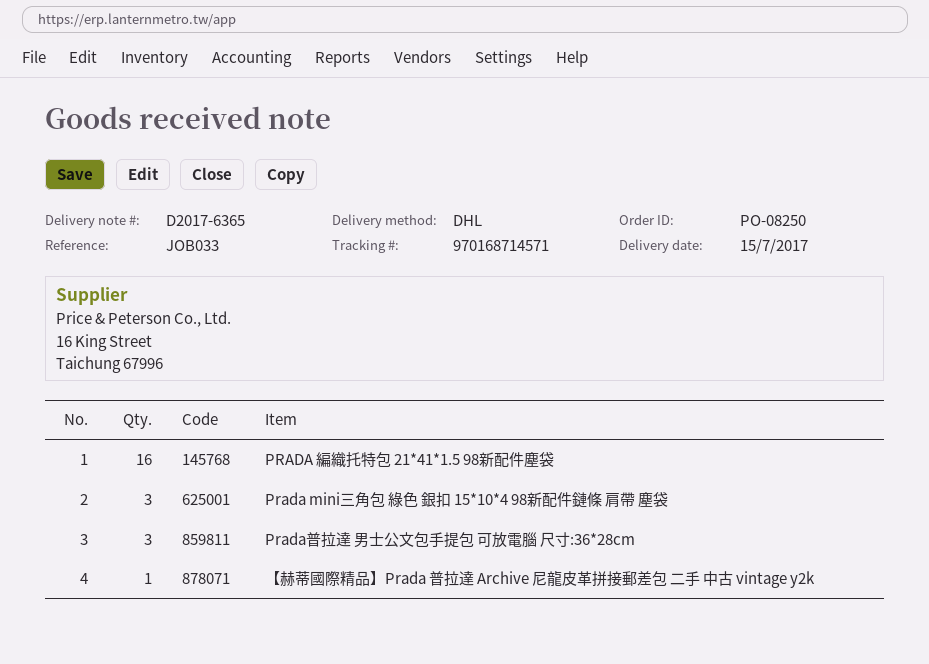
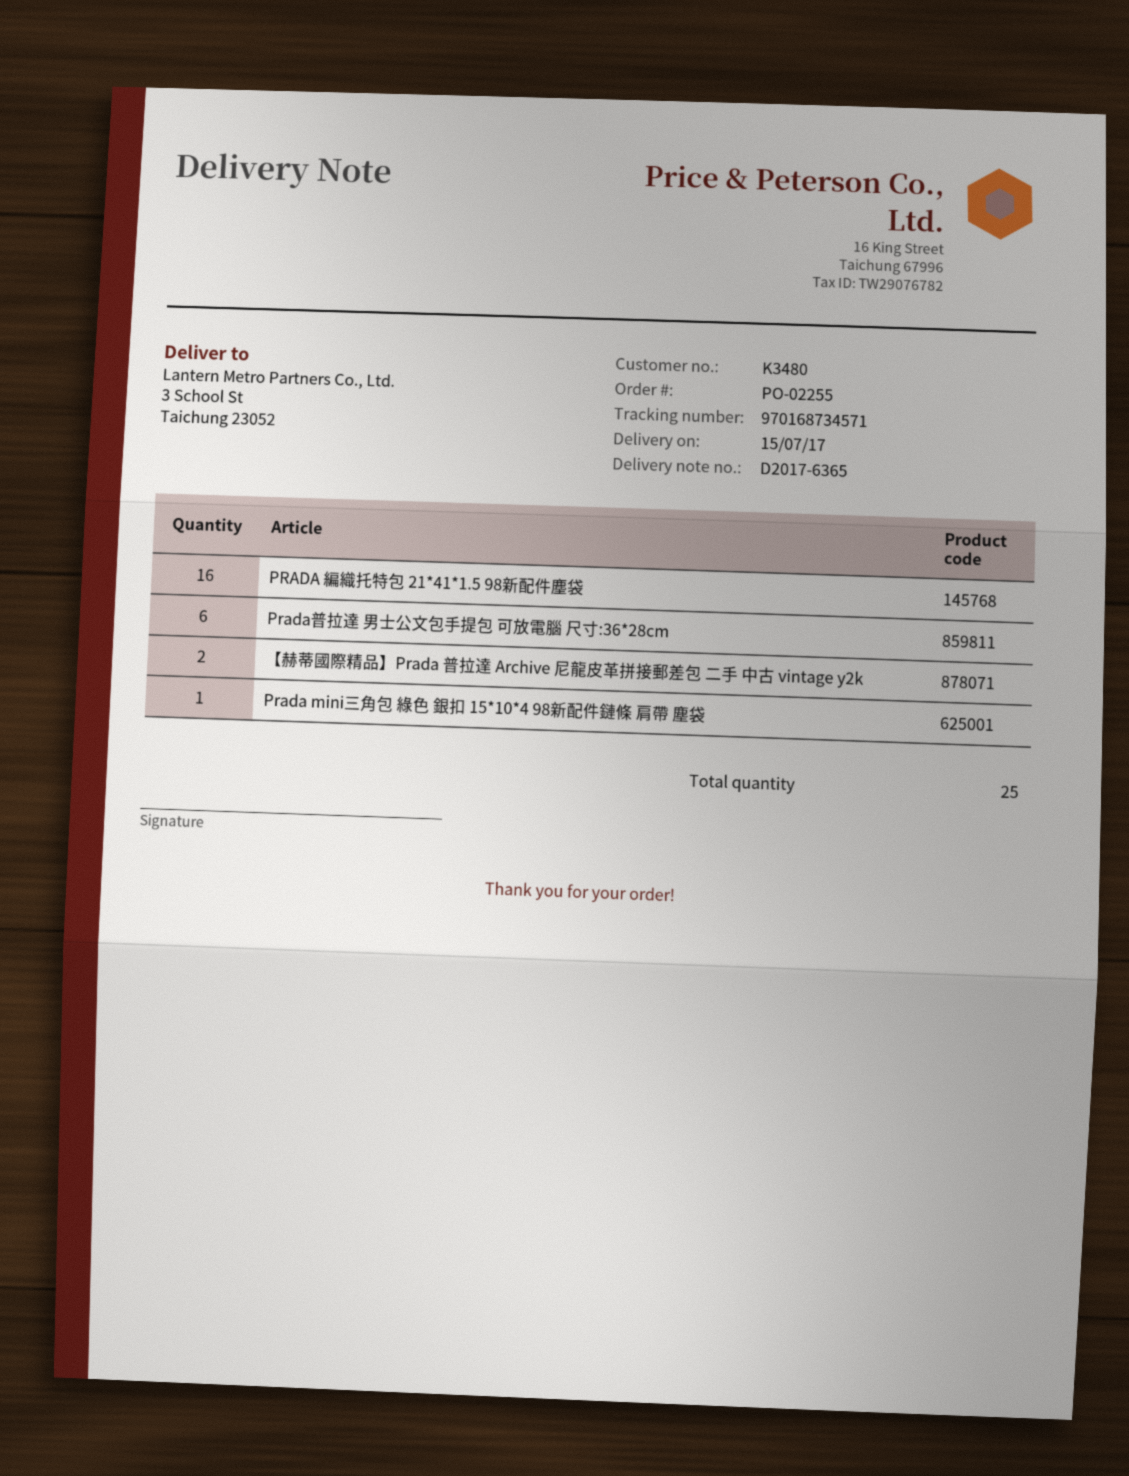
order number: PO-08250 -> PO-02255
tracking number: 970168714571 -> 970168734571
Prada mini三角包 綠色 銀扣 15*10*4 98新配件鏈條 肩帶 塵袋: 3 -> 1
Prada普拉達 男士公文包手提包 可放電腦 尺寸:36*28cm: 3 -> 6
【赫蒂國際精品】Prada 普拉達 Archive 尼龍皮革拼接郵差包 二手 中古 vintage y2k: 1 -> 2

